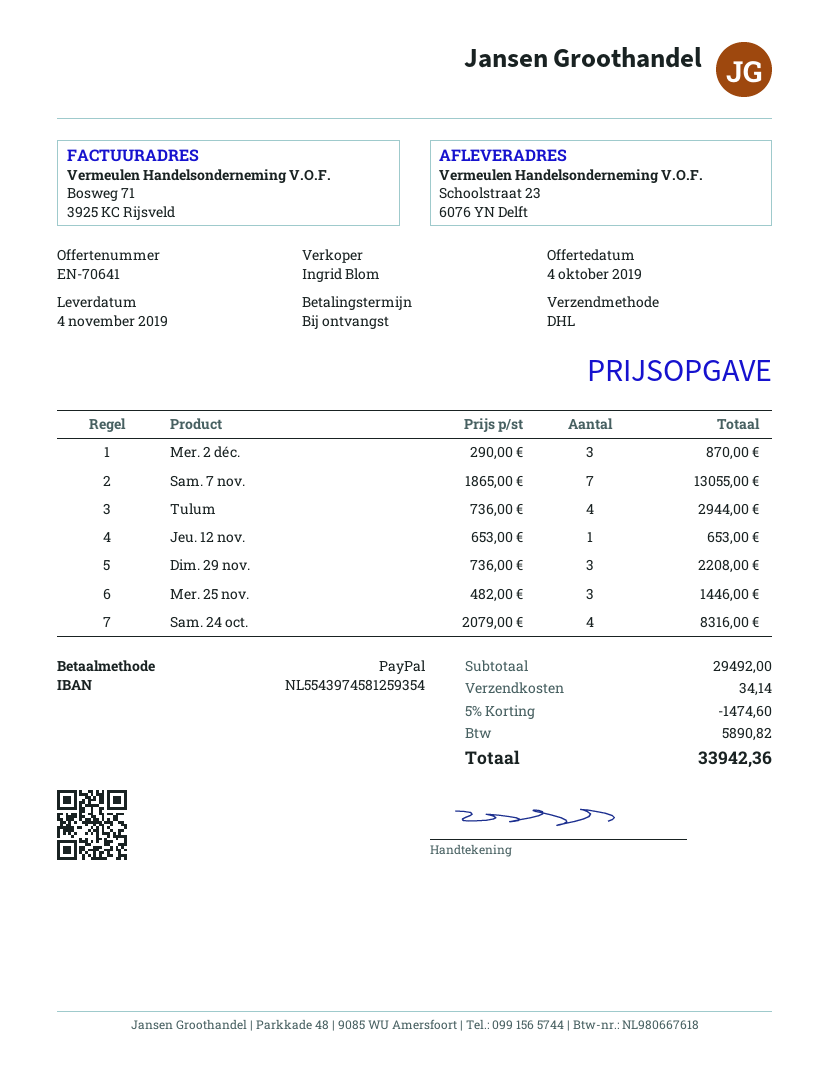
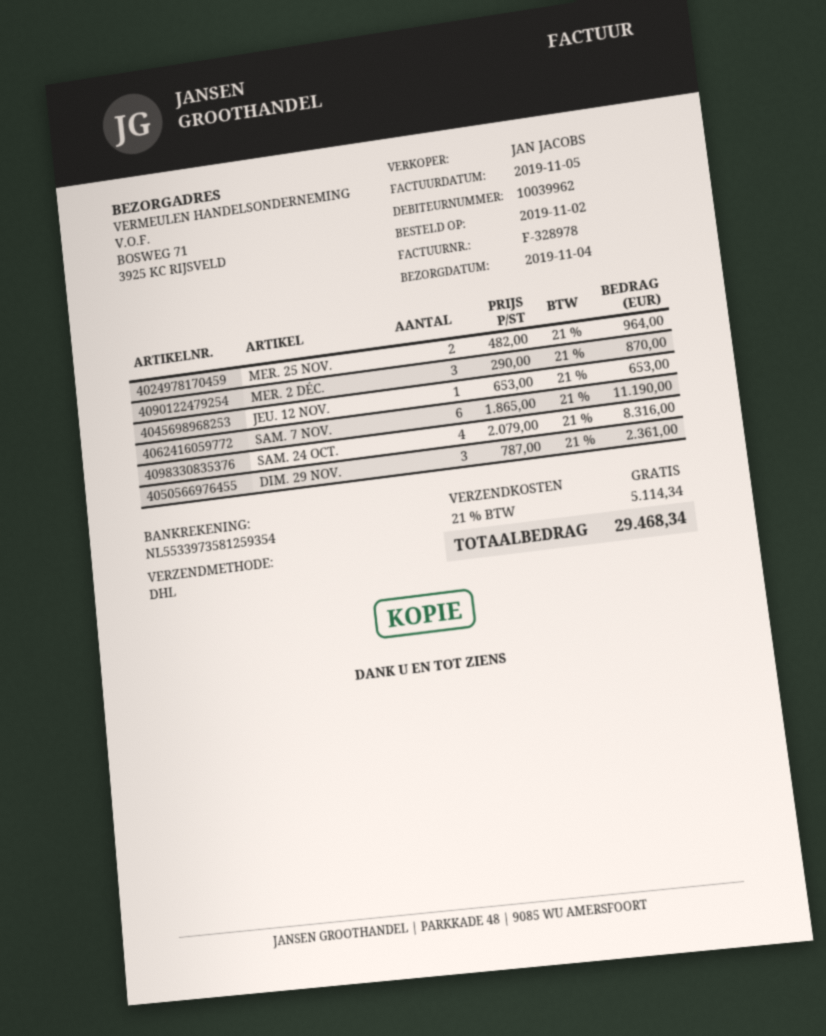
sales rep: Ingrid Blom -> JAN JACOBS
bank account: NL5543974581259354 -> NL5533973581259354
ship to: Schoolstraat 23, 6076 YN Delft -> BOSWEG 71, 3925 KC RIJSVELD
Sam. 7 nov.: 7 x 1865.00 = 13055.00 -> 6 x 1865.00 = 11190.00
Tulum: 4 x 736.00 = 2944.00 -> none
Dim. 29 nov.: 3 x 736.00 = 2208.00 -> 3 x 787.00 = 2361.00
Mer. 25 nov.: 3 x 482.00 = 1446.00 -> 2 x 482.00 = 964.00
discount: 5% = 1474.60 -> none
shipping: 34.14 -> 0.00
tax: 5890.82 -> 5114.34
total: 33942.36 -> 29468.34

